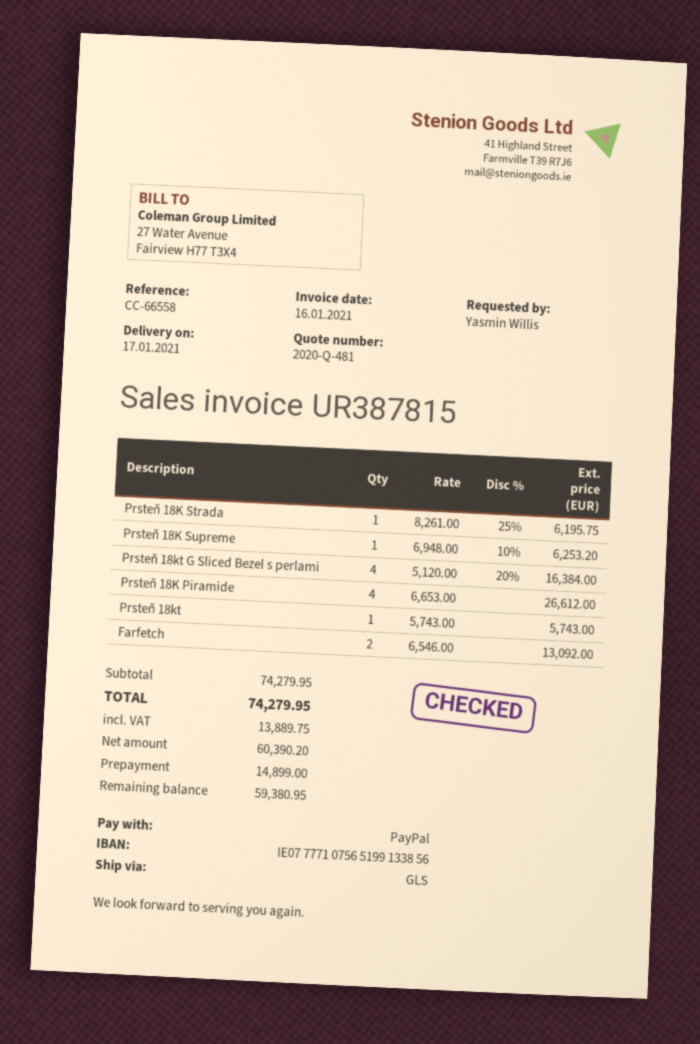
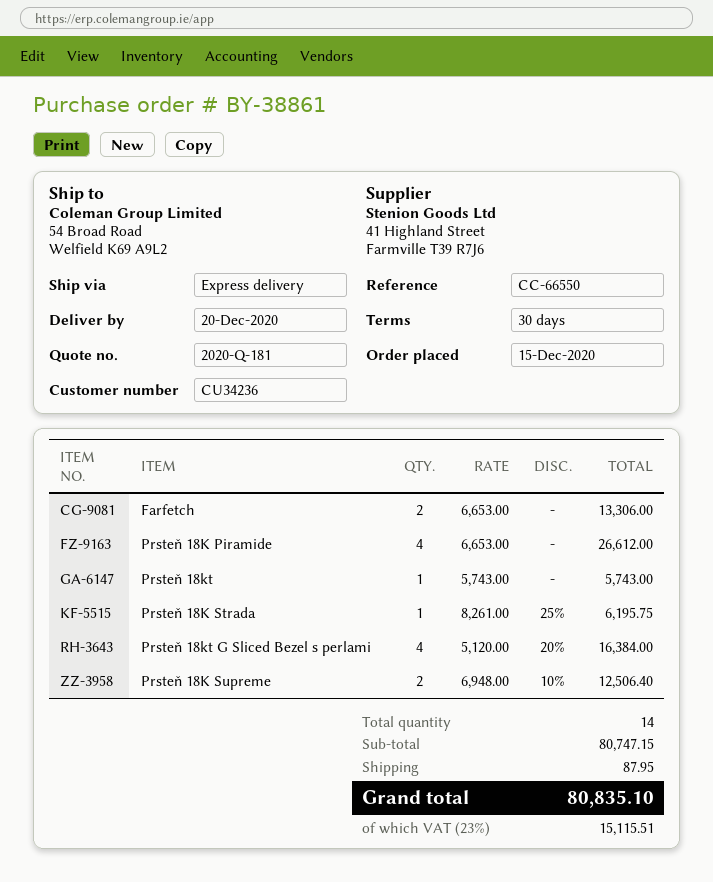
quote number: 2020-Q-481 -> 2020-Q-181
delivery date: 2021-01-17 -> 2020-12-20
reference: CC-66558 -> CC-66550
shipping method: GLS -> express
Prsteň 18K Supreme: 1 x 6948.00 - 10% = 6253.20 -> 2 x 6948.00 - 10% = 12506.40
Farfetch: 2 x 6546.00 = 13092.00 -> 2 x 6653.00 = 13306.00
subtotal: 74279.95 -> 80747.15
shipping: none -> 87.95
tax: 13889.75 -> 15115.51
total: 74279.95 -> 80835.10

